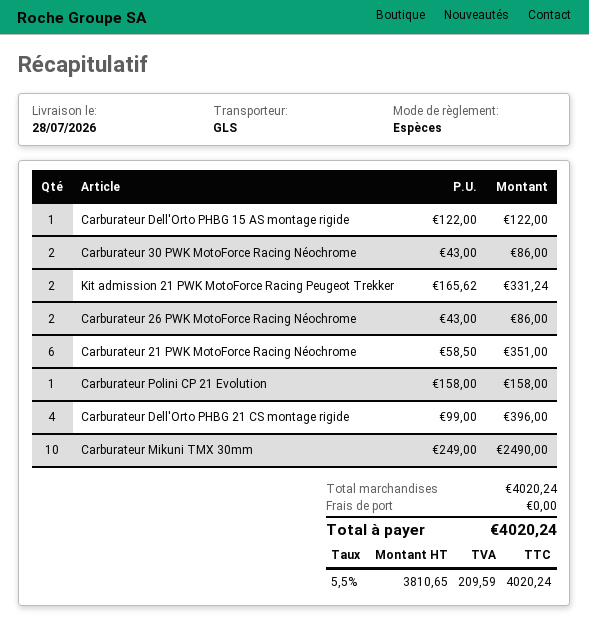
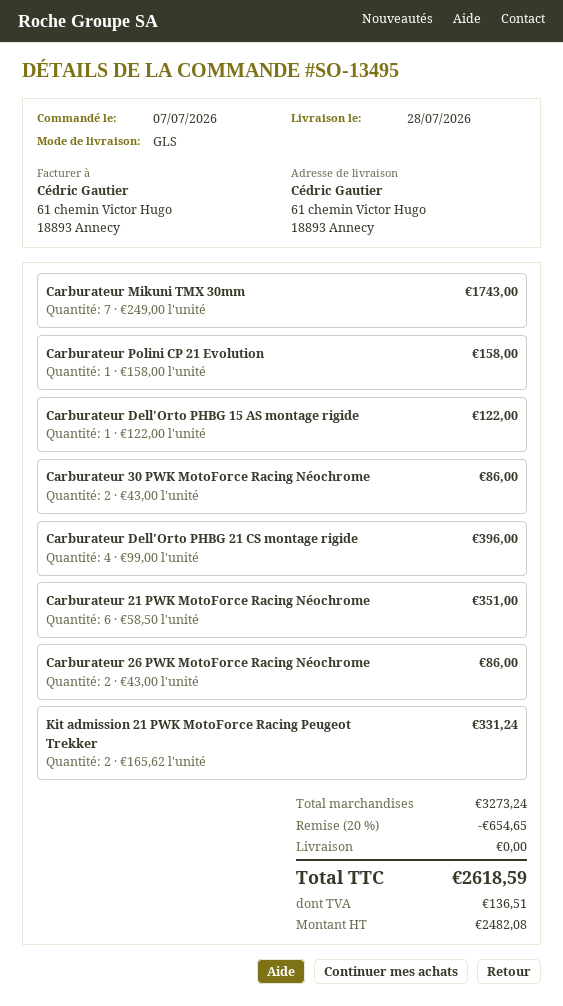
Carburateur Mikuni TMX 30mm: 10 x 249.00 = 2490.00 -> 7 x 249.00 = 1743.00
subtotal: 4020.24 -> 3273.24
discount: none -> 20% = 654.65
net: 3810.65 -> 2482.08
tax: 209.59 -> 136.51
total: 4020.24 -> 2618.59

